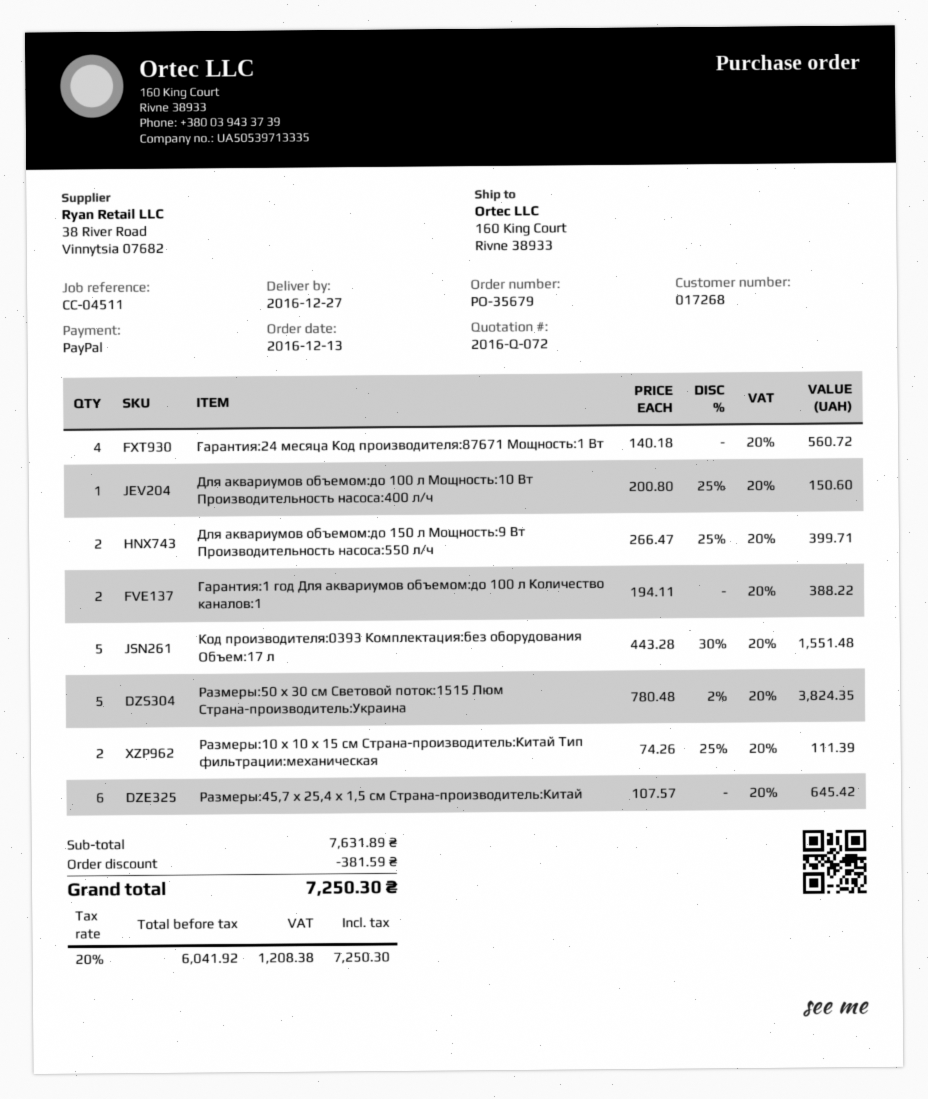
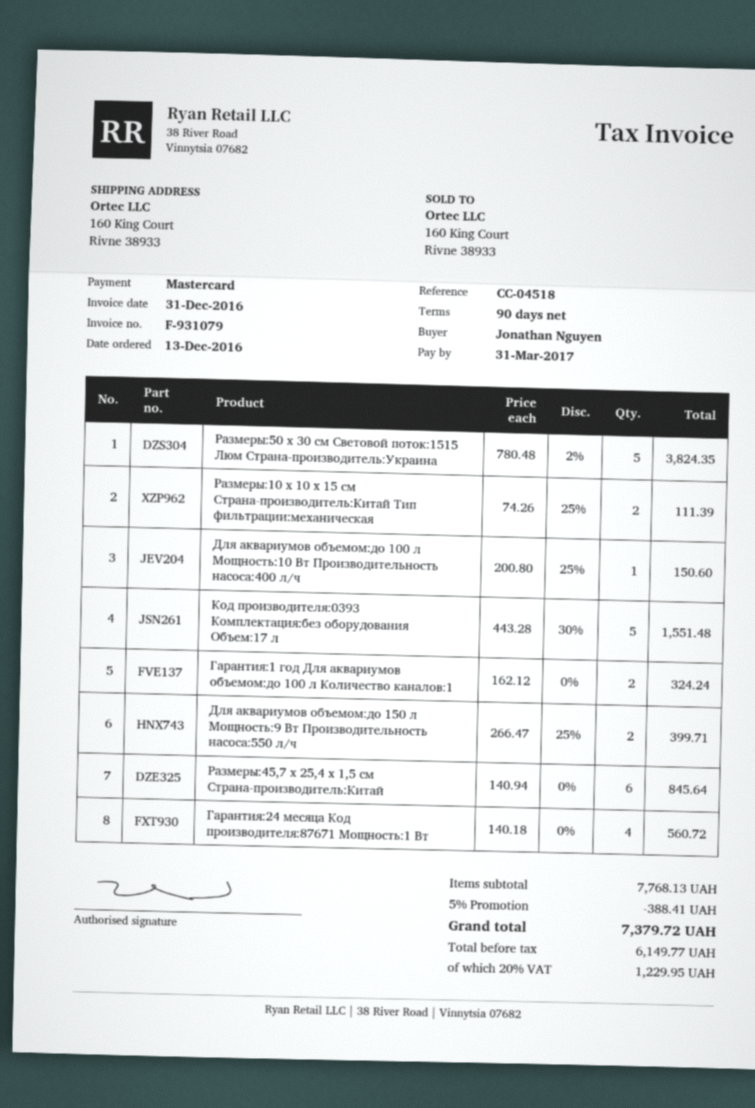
reference: CC-04511 -> CC-04518
payment method: PayPal -> Mastercard
Гарантия:1 год Для аквариумов объемом:до 100 л Количество каналов:1: 2 x 194.11 = 388.22 -> 2 x 162.12 = 324.24
Размеры:45,7 х 25,4 х 1,5 см Страна-производитель:Китай: 6 x 107.57 = 645.42 -> 6 x 140.94 = 845.64
subtotal: 7631.89 -> 7768.13
discount: 381.59 -> 388.41
net: 6041.92 -> 6149.77
tax: 20% = 1208.38 -> 20% = 1229.95
total: 7250.30 -> 7379.72

